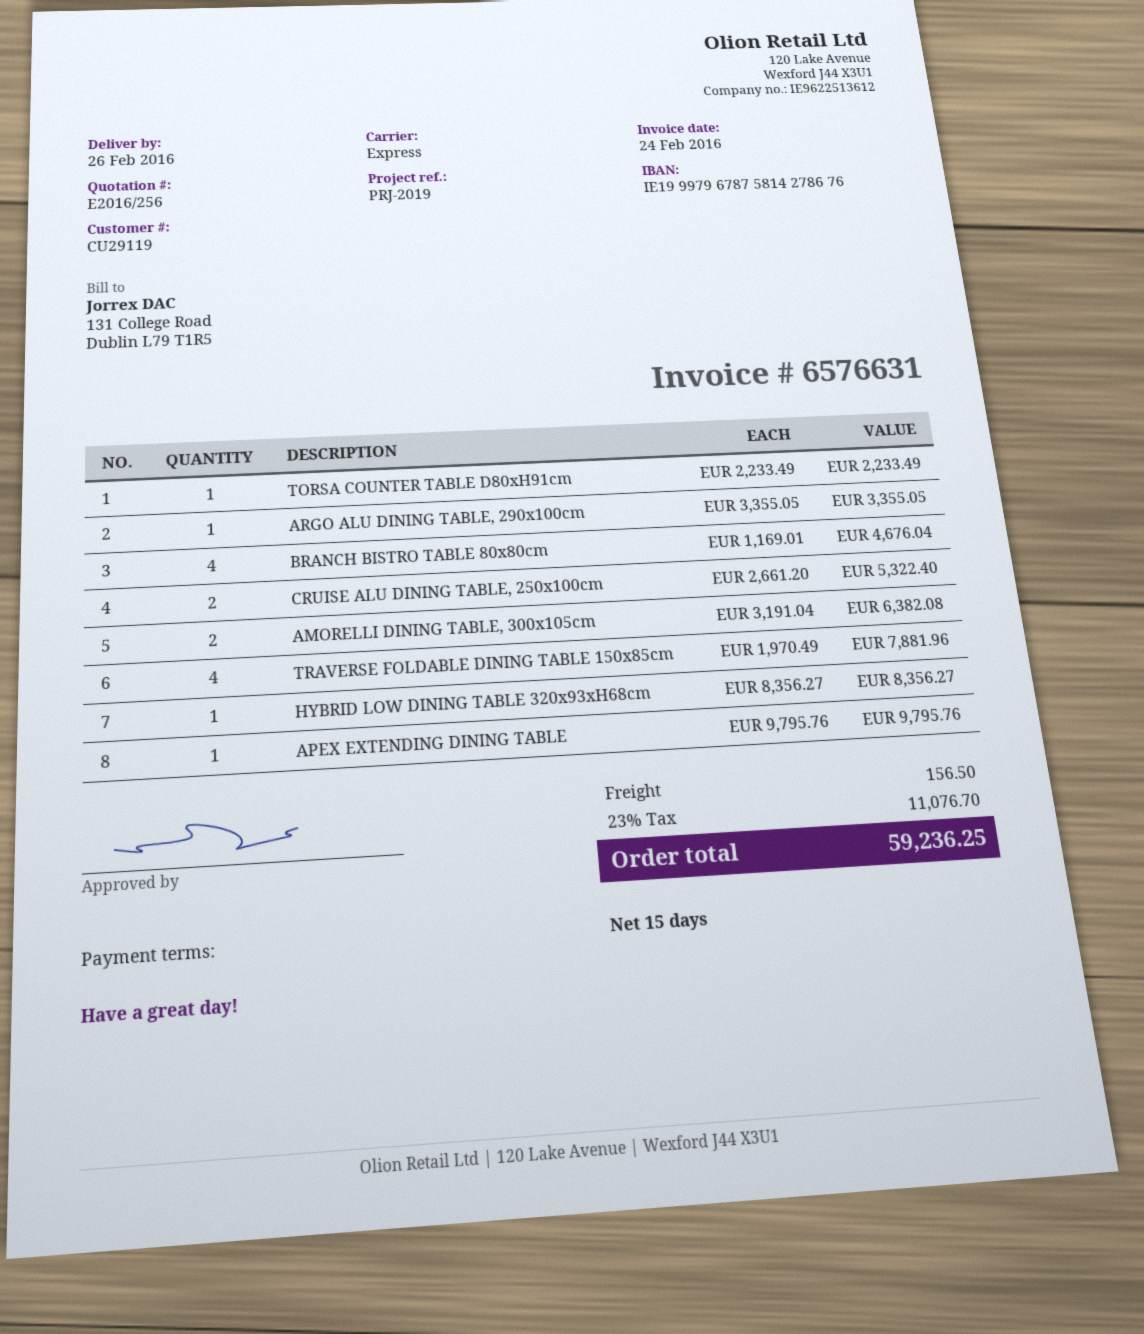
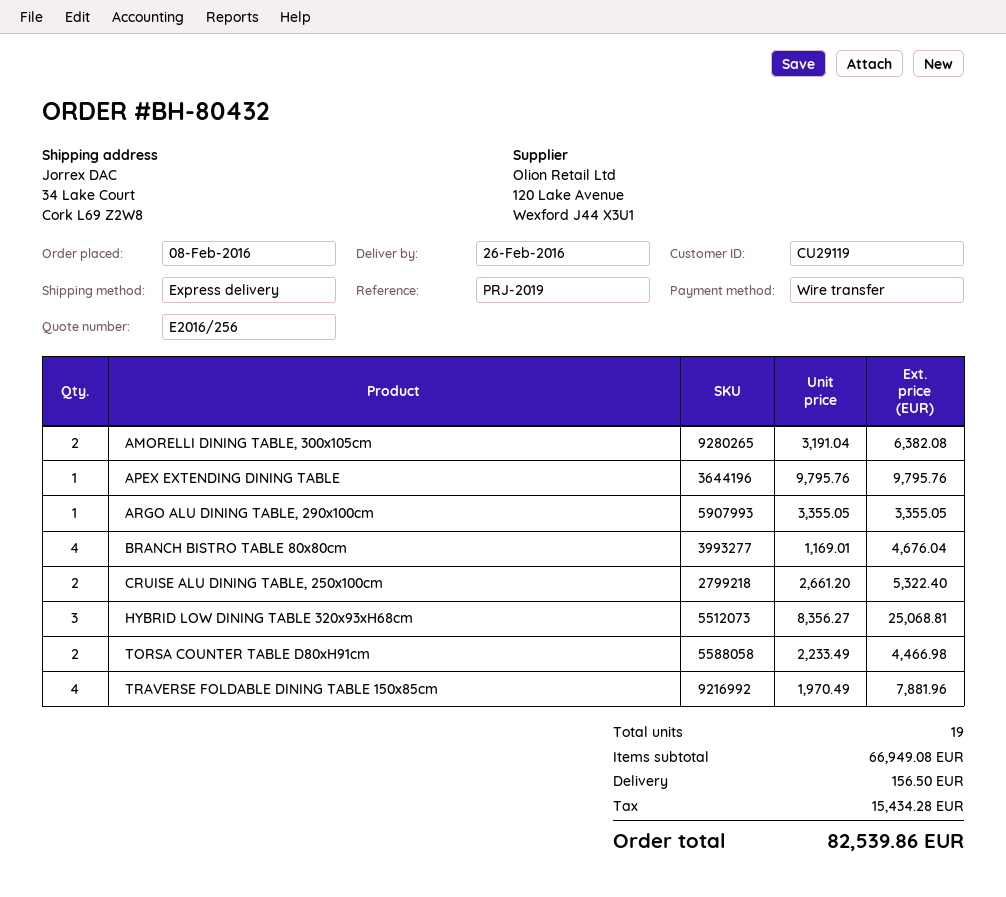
TORSA COUNTER TABLE D80xH91cm: 1 x 2233.49 = 2233.49 -> 2 x 2233.49 = 4466.98
HYBRID LOW DINING TABLE 320x93xH68cm: 1 x 8356.27 = 8356.27 -> 3 x 8356.27 = 25068.81
tax: 11076.70 -> 15434.28
total: 59236.25 -> 82539.86

